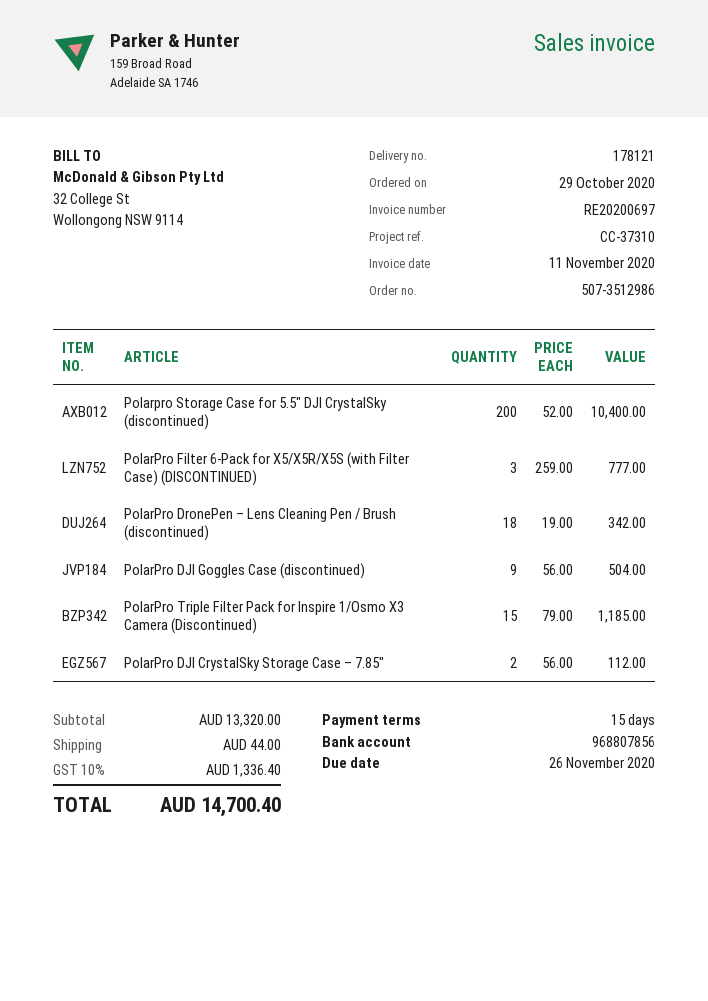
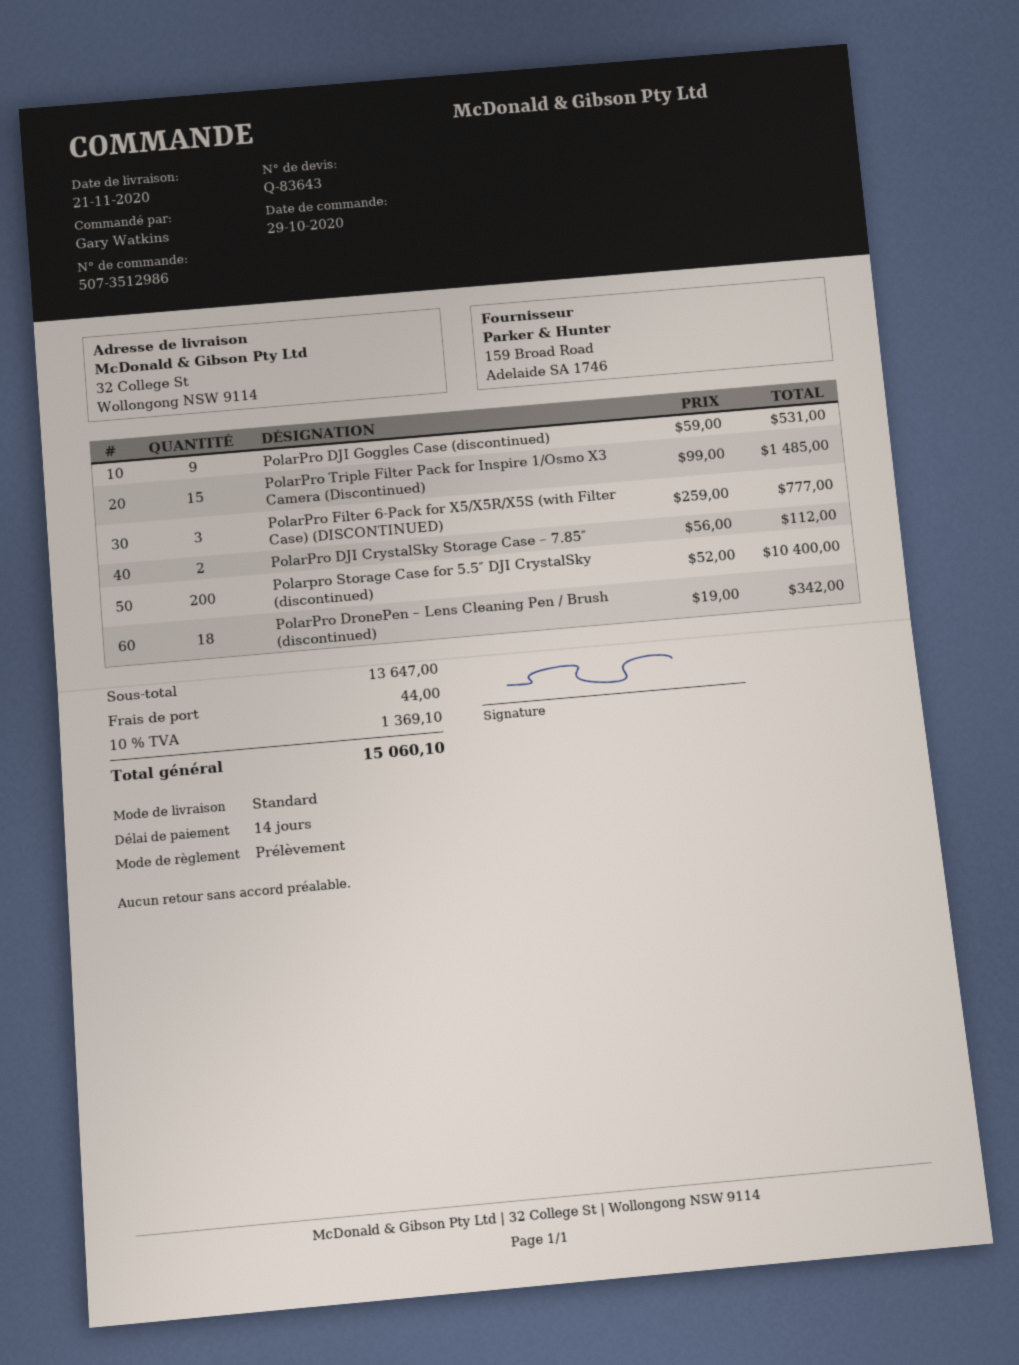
payment terms: 15 days -> 14 days
PolarPro DJI Goggles Case (discontinued): 9 x 56.00 = 504.00 -> 9 x 59.00 = 531.00
PolarPro Triple Filter Pack for Inspire 1/Osmo X3 Camera (Discontinued): 15 x 79.00 = 1185.00 -> 15 x 99.00 = 1485.00
subtotal: 13320.00 -> 13647.00
tax: 10% = 1336.40 -> 10% = 1369.10
total: 14700.40 -> 15060.10

